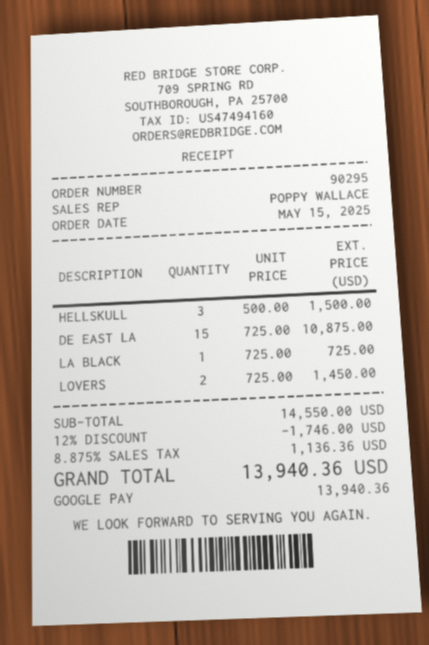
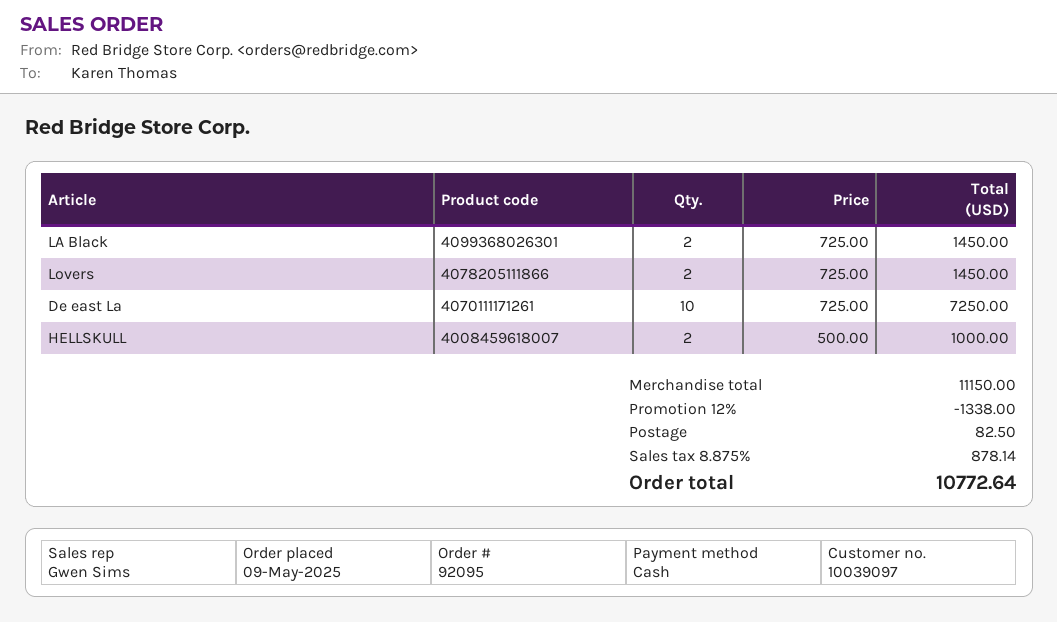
order number: 90295 -> 92095
order date: 2025-05-15 -> 2025-05-09
sales rep: POPPY WALLACE -> Gwen Sims
payment method: Google Pay -> cash
HELLSKULL: 3 x 500.00 = 1500.00 -> 2 x 500.00 = 1000.00
DE EAST LA: 15 x 725.00 = 10875.00 -> 10 x 725.00 = 7250.00
LA BLACK: 1 x 725.00 = 725.00 -> 2 x 725.00 = 1450.00
subtotal: 14550.00 -> 11150.00
discount: 12% = 1746.00 -> 12% = 1338.00
shipping: none -> 82.50
tax: 8.875% = 1136.36 -> 8.875% = 878.14
total: 13940.36 -> 10772.64

